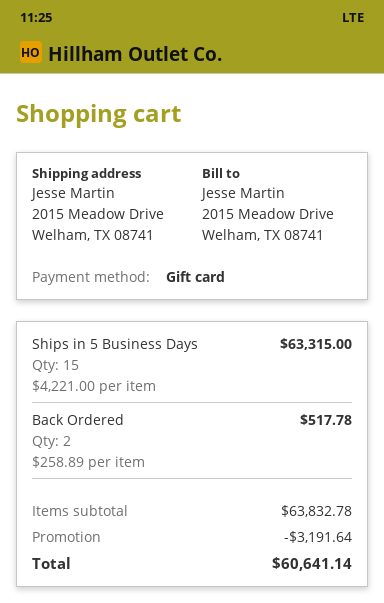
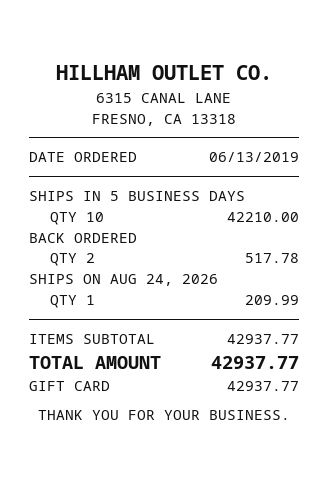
Ships in 5 Business Days: 15 for 63315.00 -> 10 for 42210.00
SHIPS ON AUG 24, 2026: none -> 1 for 209.99
subtotal: 63832.78 -> 42937.77
discount: 3191.64 -> none
total: 60641.14 -> 42937.77

